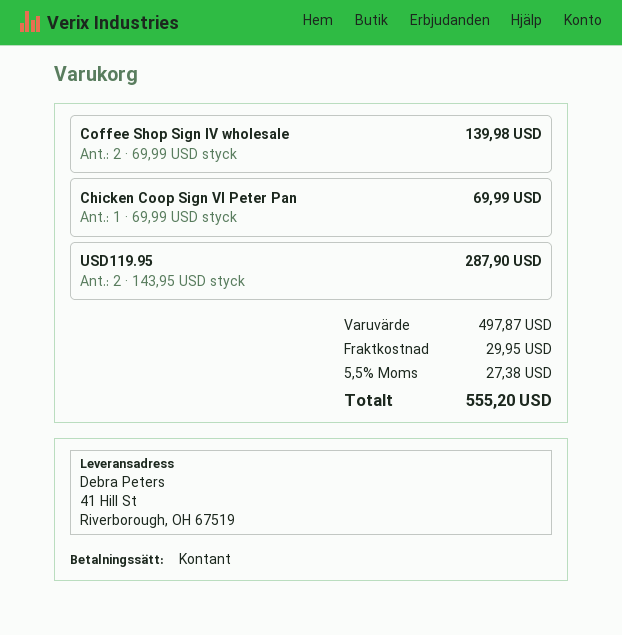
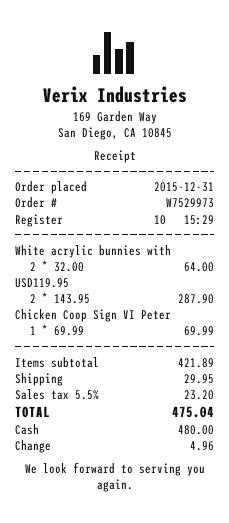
Coffee Shop Sign IV wholesale: 2 x 69.99 = 139.98 -> none
White acrylic bunnies with: none -> 2 x 32.00 = 64.00
subtotal: 497.87 -> 421.89
tax: 5.5% = 27.38 -> 5.5% = 23.20
total: 555.20 -> 475.04

